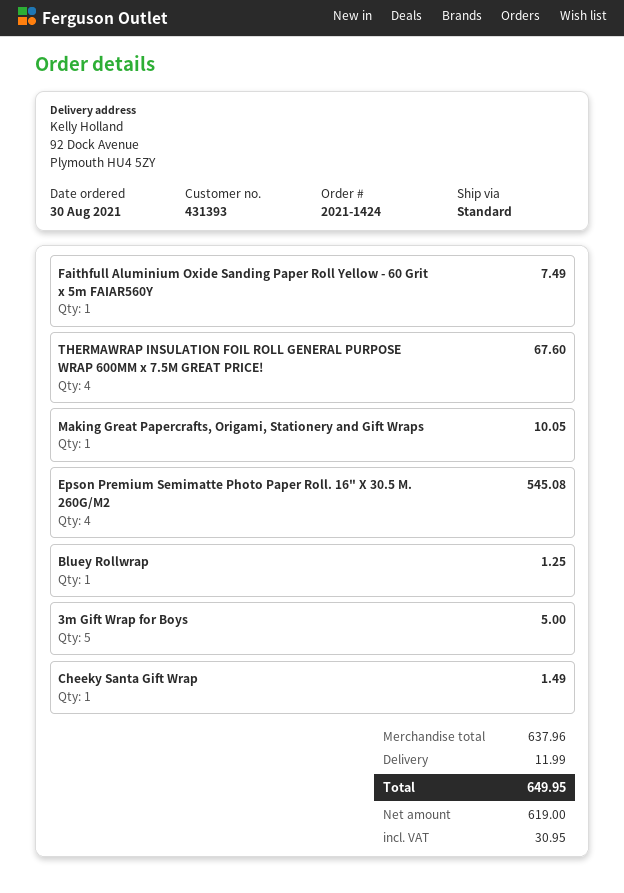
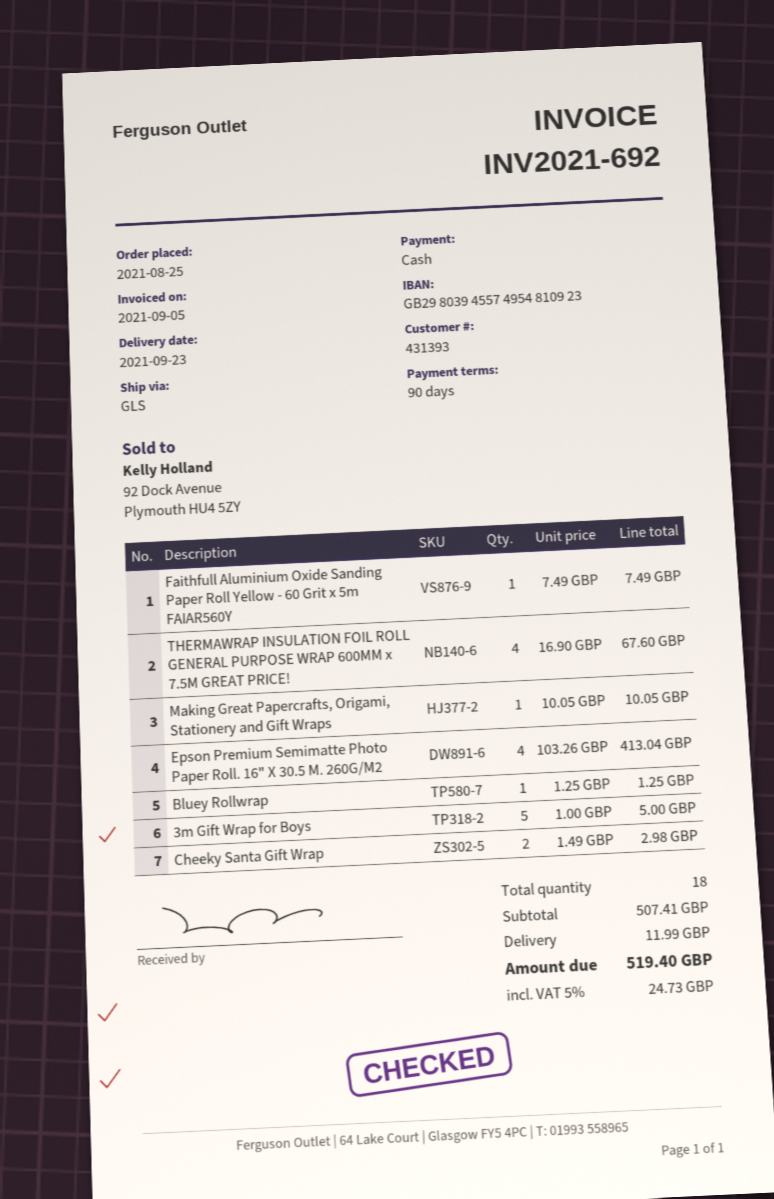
order date: 2021-08-30 -> 2021-08-25
shipping method: standard -> GLS
Epson Premium Semimatte Photo Paper Roll. 16" X 30.5 M. 260G/M2: 4 for 545.08 -> 4 for 413.04
Cheeky Santa Gift Wrap: 1 for 1.49 -> 2 for 2.98
subtotal: 637.96 -> 507.41
tax: 30.95 -> 24.73
total: 649.95 -> 519.40

